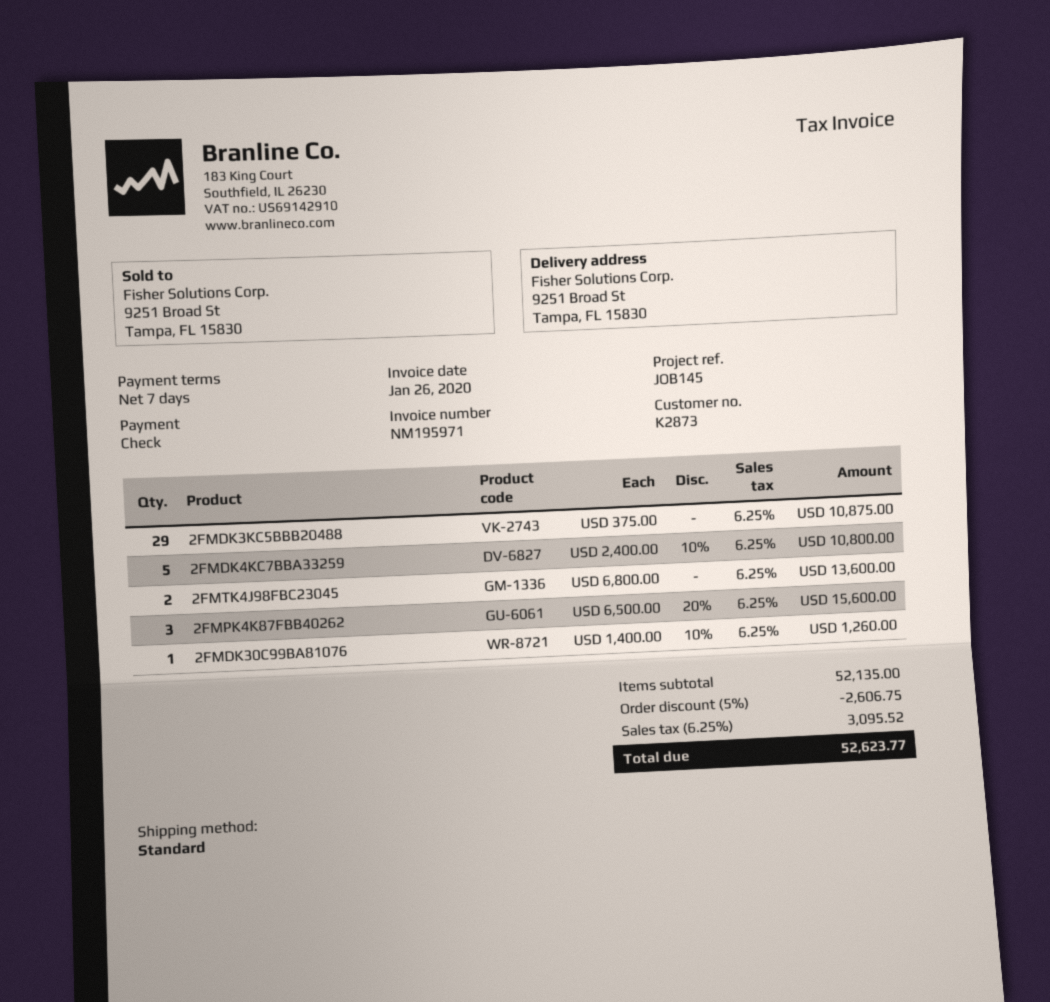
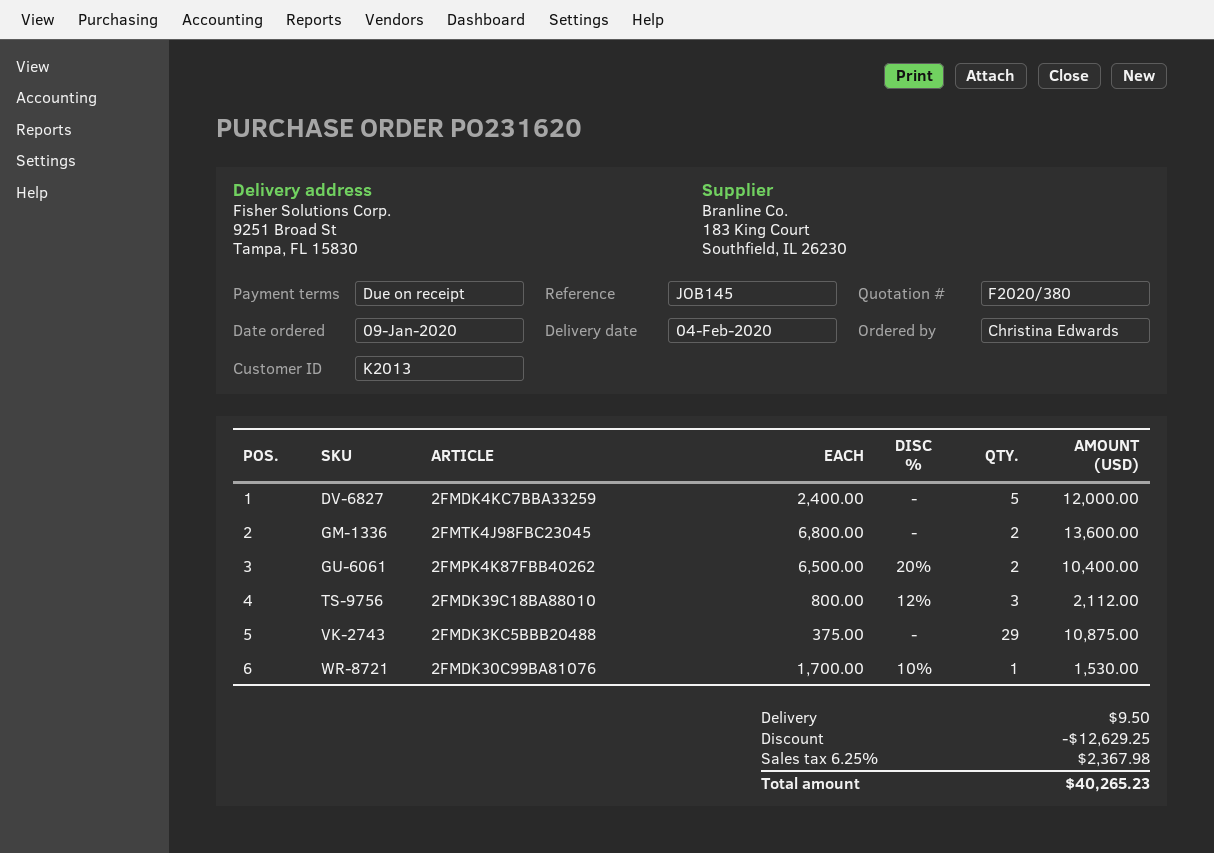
payment terms: 7 days -> on receipt
customer number: K2873 -> K2013
2FMDK4KC7BBA33259: 5 x 2400.00 - 10% = 10800.00 -> 5 x 2400.00 = 12000.00
2FMPK4K87FBB40262: 3 x 6500.00 - 20% = 15600.00 -> 2 x 6500.00 - 20% = 10400.00
2FMDK30C99BA81076: 1 x 1400.00 - 10% = 1260.00 -> 1 x 1700.00 - 10% = 1530.00
2FMDK39C18BA88010: none -> 3 x 800.00 - 12% = 2112.00
discount: 2606.75 -> 12629.25
shipping: none -> 9.50
tax: 6.25% = 3095.52 -> 6.25% = 2367.98
total: 52623.77 -> 40265.23

